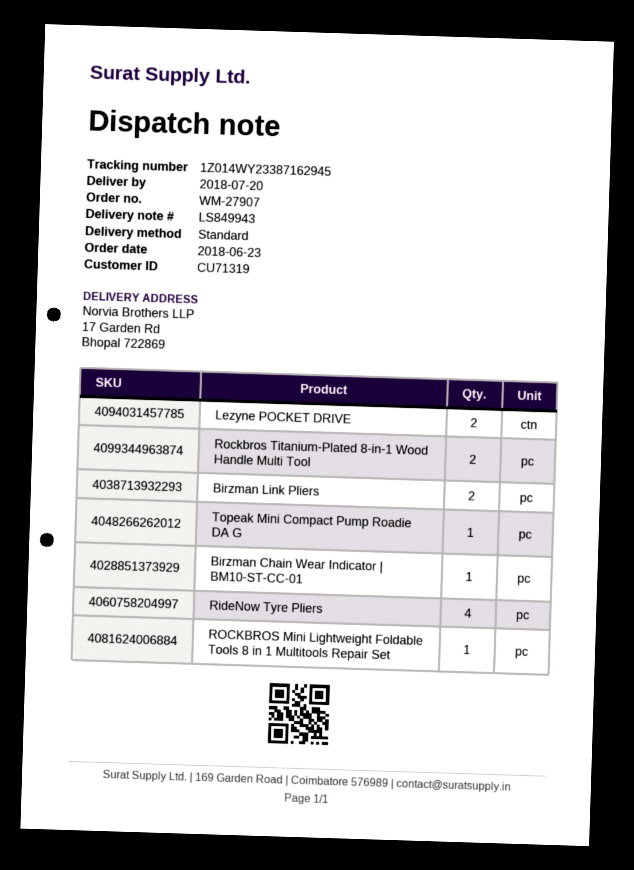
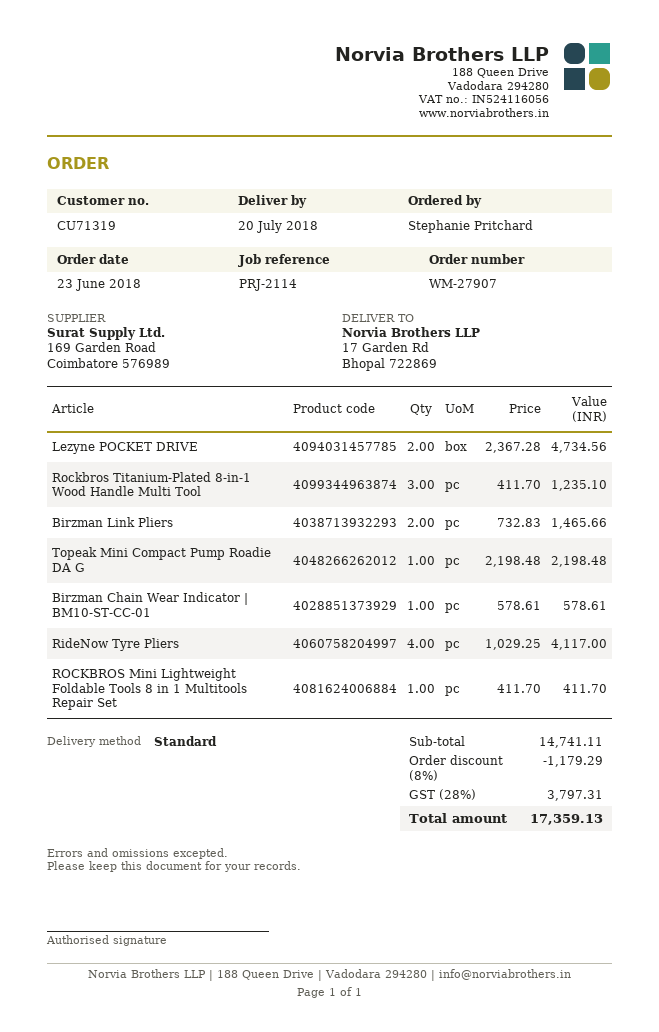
Rockbros Titanium-Plated 8-in-1 Wood Handle Multi Tool: 2 -> 3

